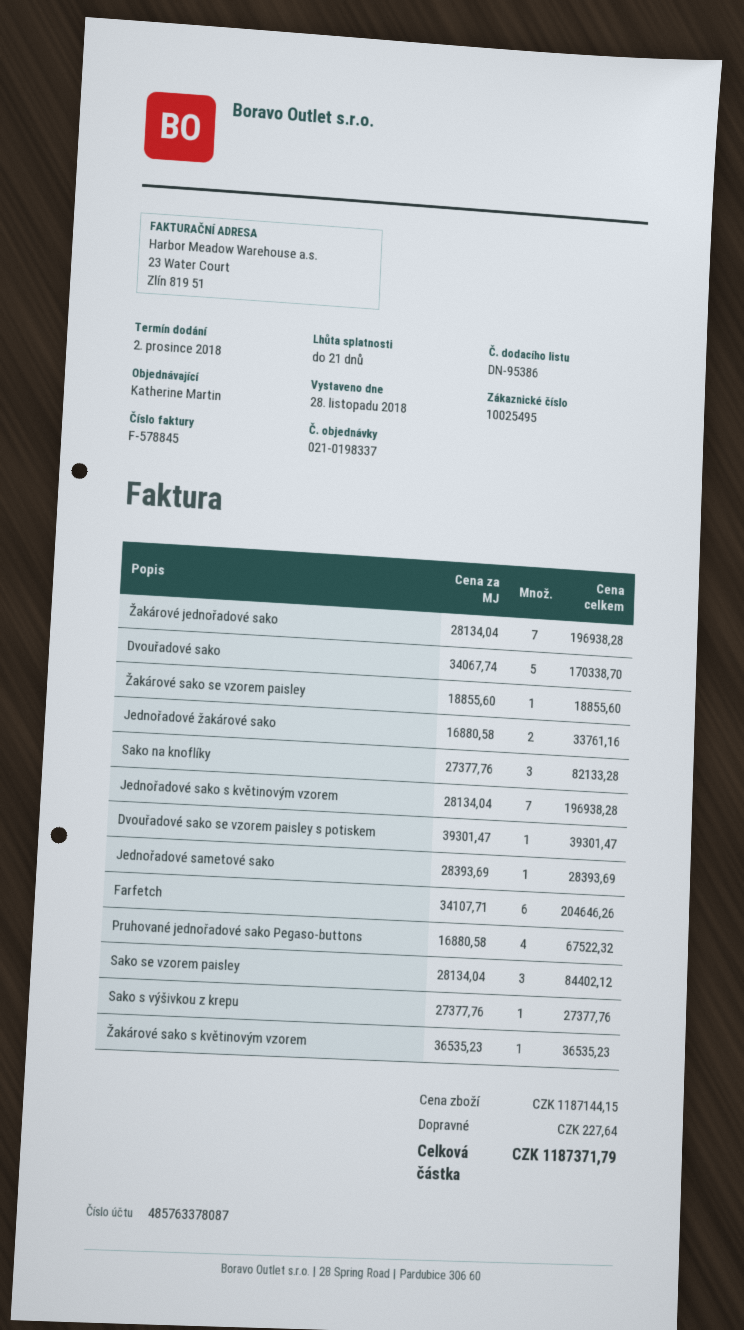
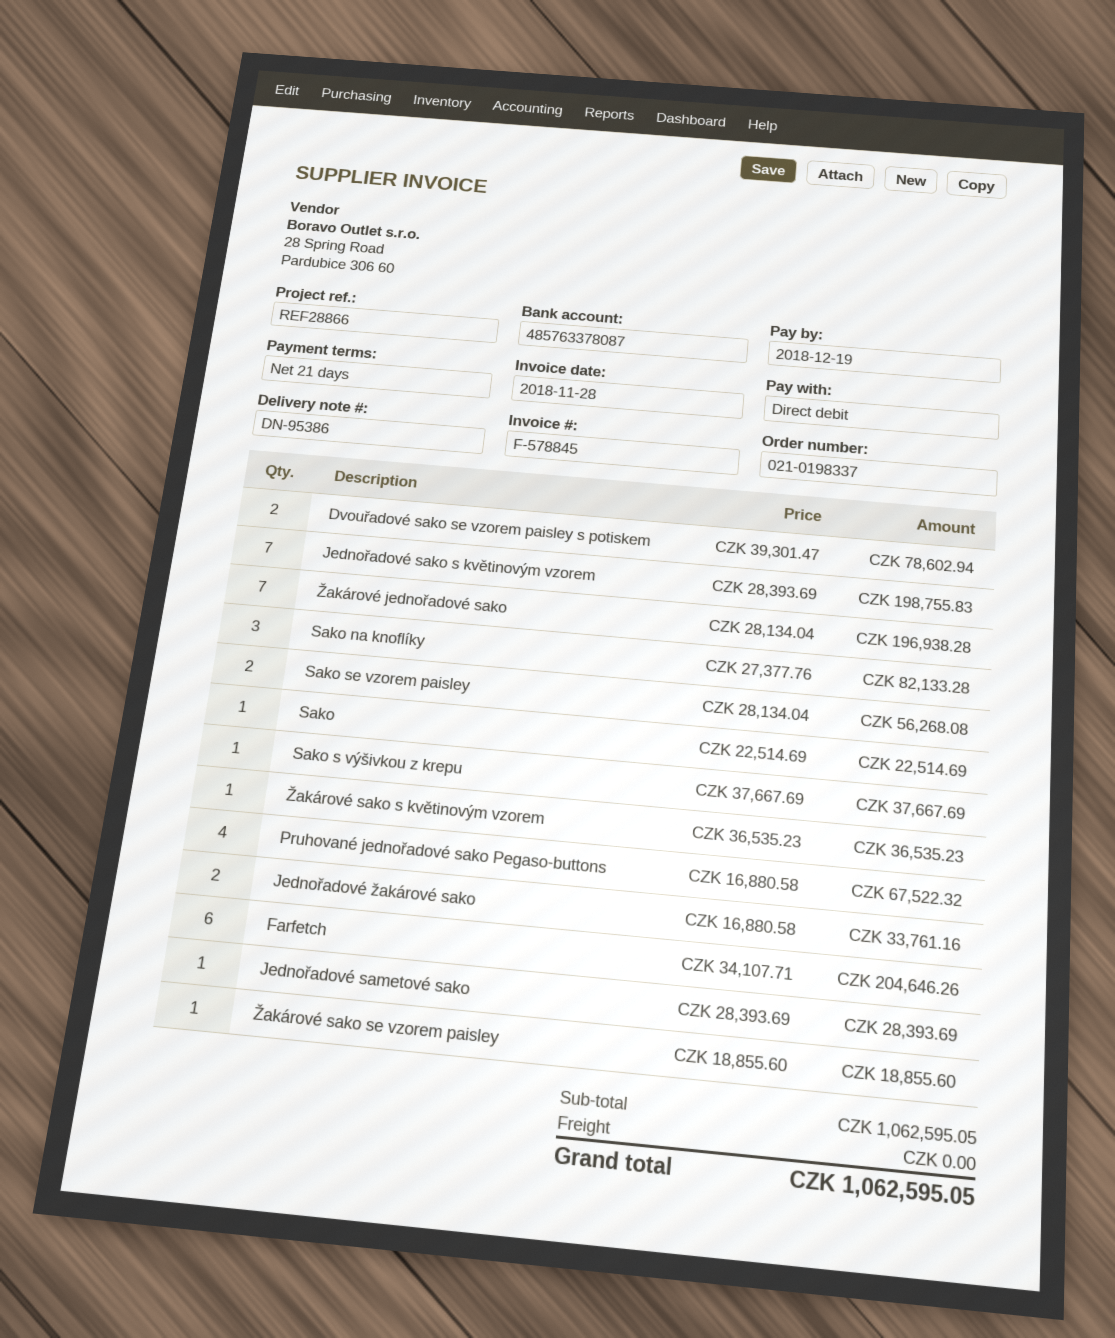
Dvouřadové sako: 5 x 34067.74 = 170338.70 -> none
Jednořadové sako s květinovým vzorem: 7 x 28134.04 = 196938.28 -> 7 x 28393.69 = 198755.83
Dvouřadové sako se vzorem paisley s potiskem: 1 x 39301.47 = 39301.47 -> 2 x 39301.47 = 78602.94
Sako se vzorem paisley: 3 x 28134.04 = 84402.12 -> 2 x 28134.04 = 56268.08
Sako s výšivkou z krepu: 1 x 27377.76 = 27377.76 -> 1 x 37667.69 = 37667.69
Sako: none -> 1 x 22514.69 = 22514.69
subtotal: 1187144.15 -> 1062595.05
shipping: 227.64 -> 0.00
total: 1187371.79 -> 1062595.05

